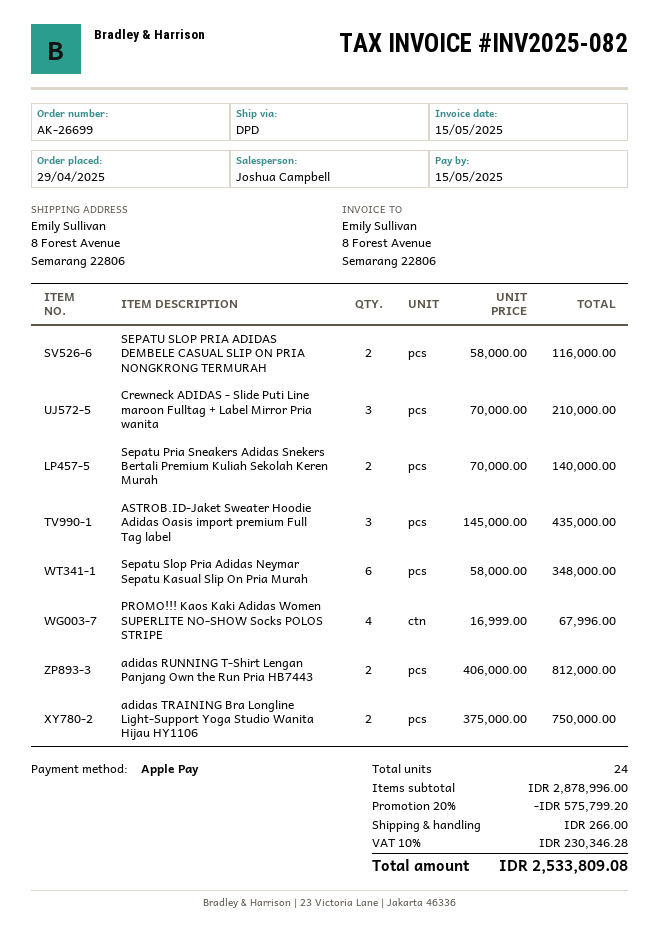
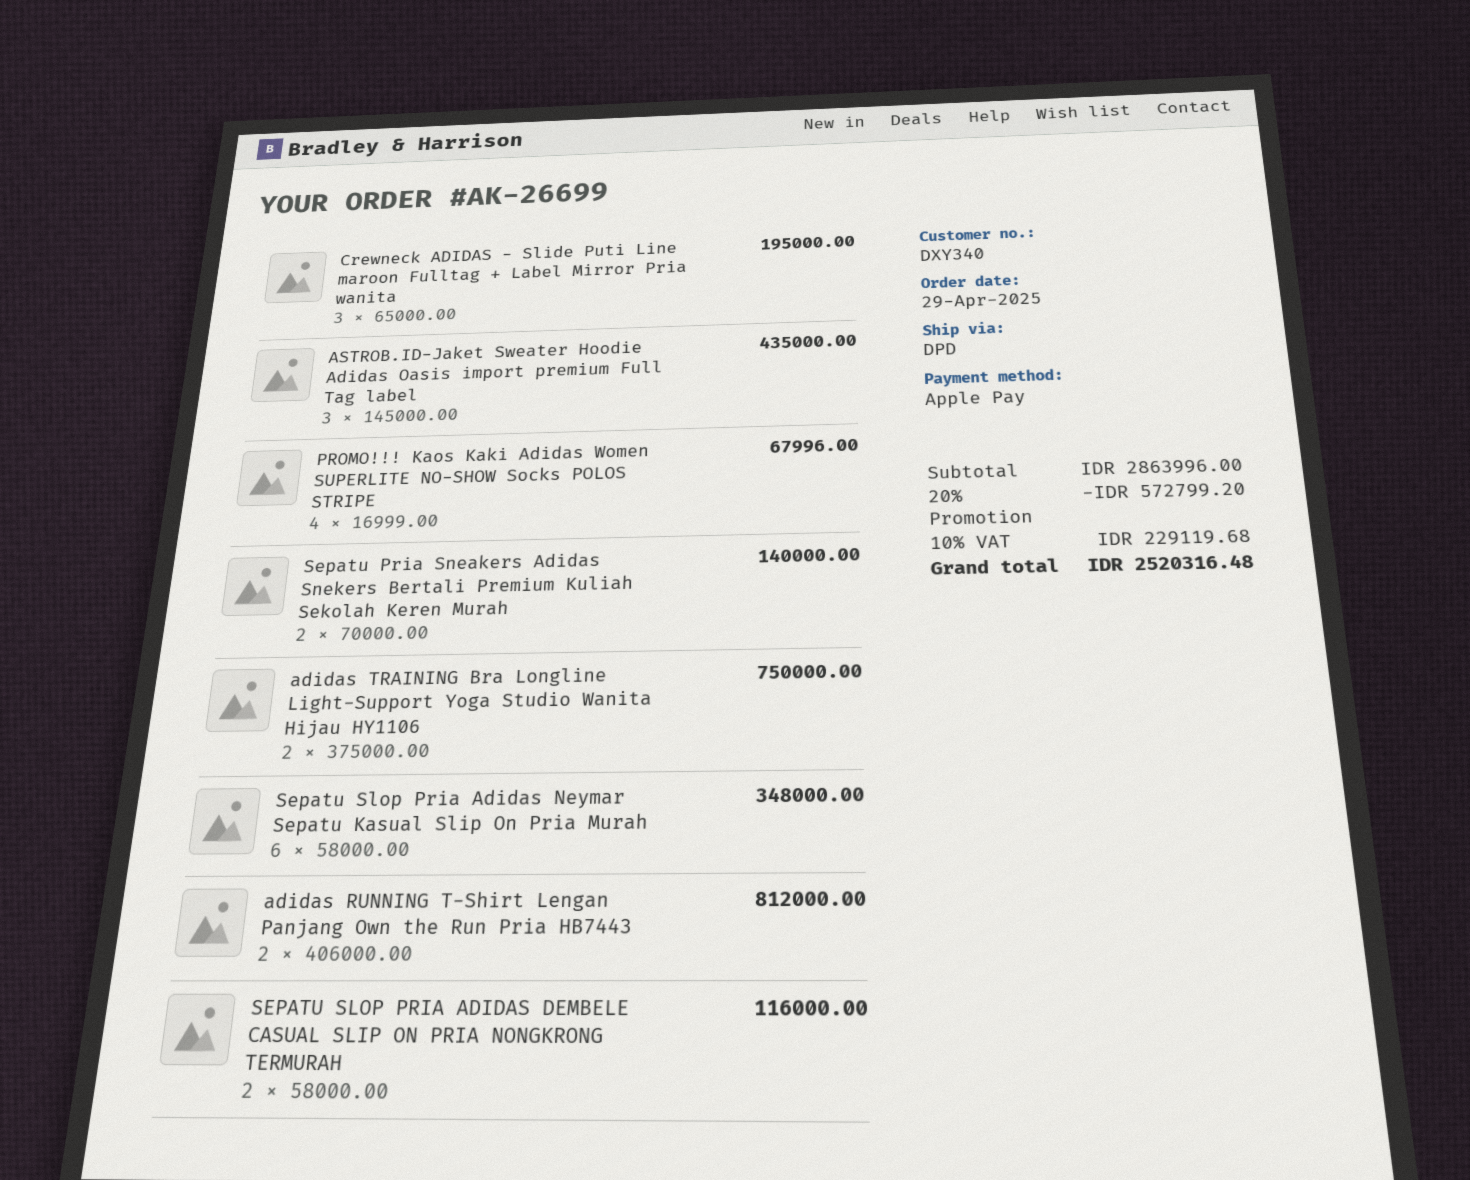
Crewneck ADIDAS - Slide Puti Line maroon Fulltag + Label Mirror Pria wanita: 3 x 70000.00 = 210000.00 -> 3 x 65000.00 = 195000.00
subtotal: 2878996.00 -> 2863996.00
discount: 20% = 575799.20 -> 20% = 572799.20
shipping: 266.00 -> none
tax: 10% = 230346.28 -> 10% = 229119.68
total: 2533809.08 -> 2520316.48

